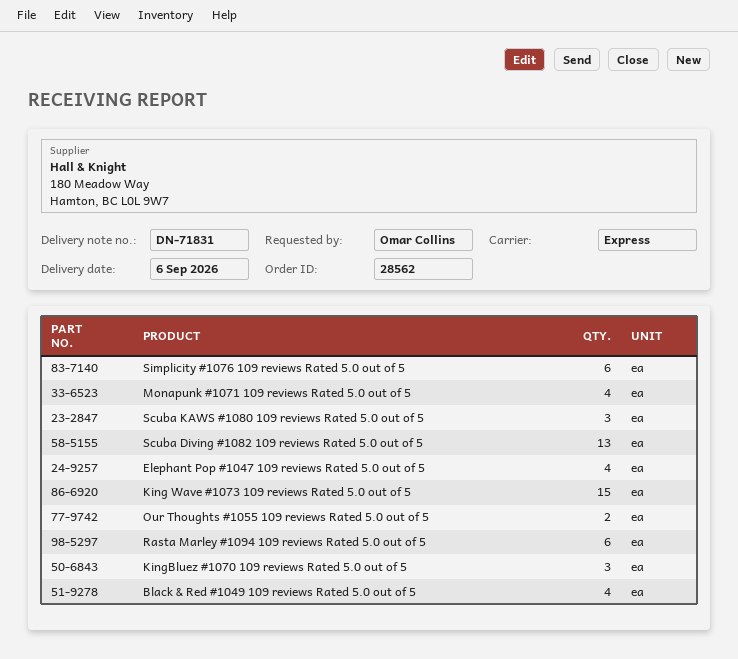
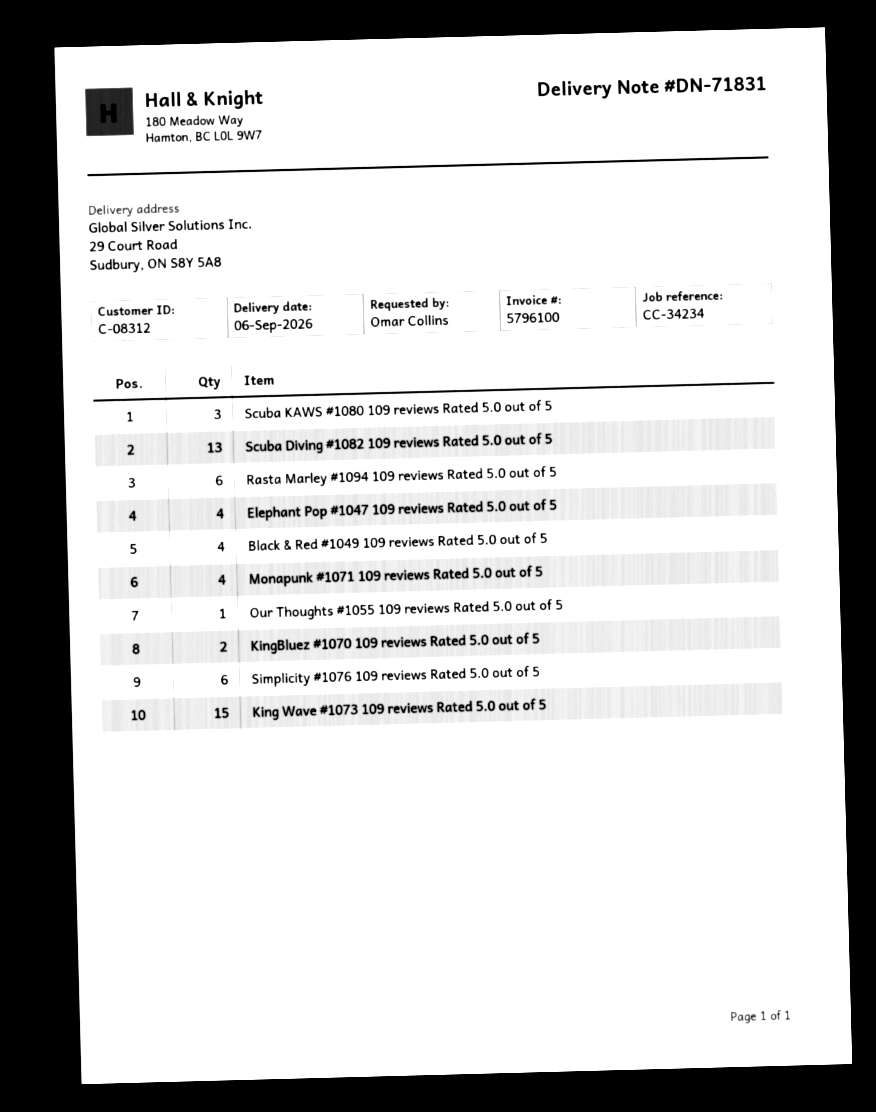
Our Thoughts #1055 109 reviews Rated 5.0 out of 5: 2 -> 1
KingBluez #1070 109 reviews Rated 5.0 out of 5: 3 -> 2

